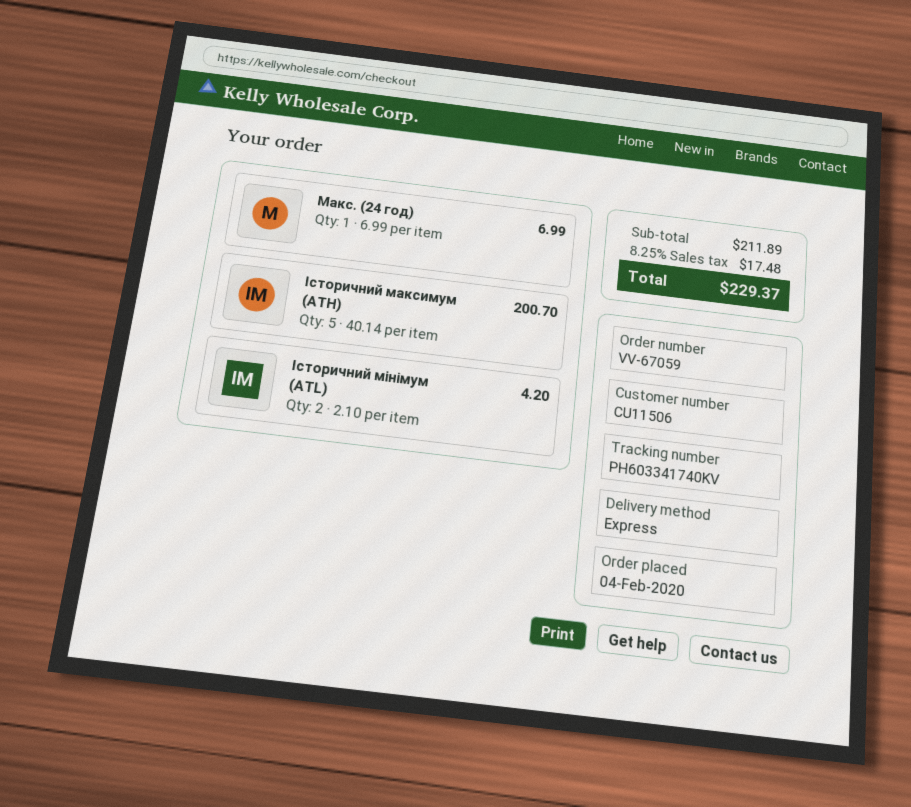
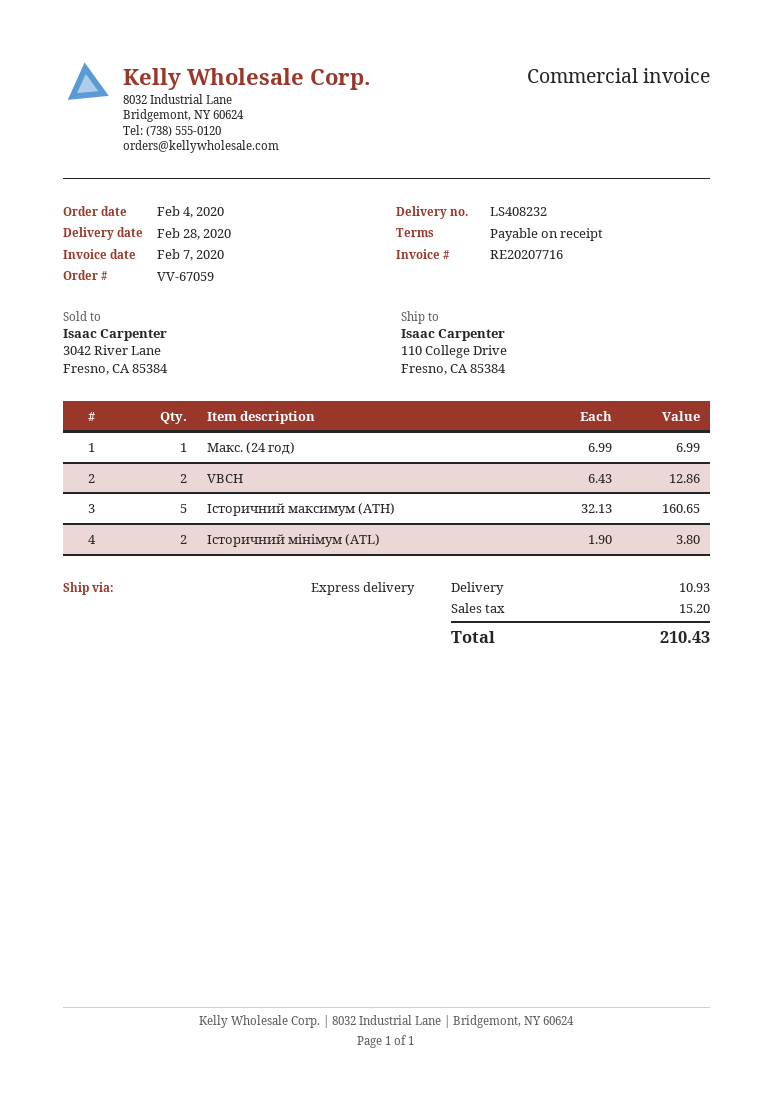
Історичний максимум (ATH): 5 x 40.14 = 200.70 -> 5 x 32.13 = 160.65
Історичний мінімум (ATL): 2 x 2.10 = 4.20 -> 2 x 1.90 = 3.80
VBCH: none -> 2 x 6.43 = 12.86
shipping: none -> 10.93
tax: 17.48 -> 15.20
total: 229.37 -> 210.43

